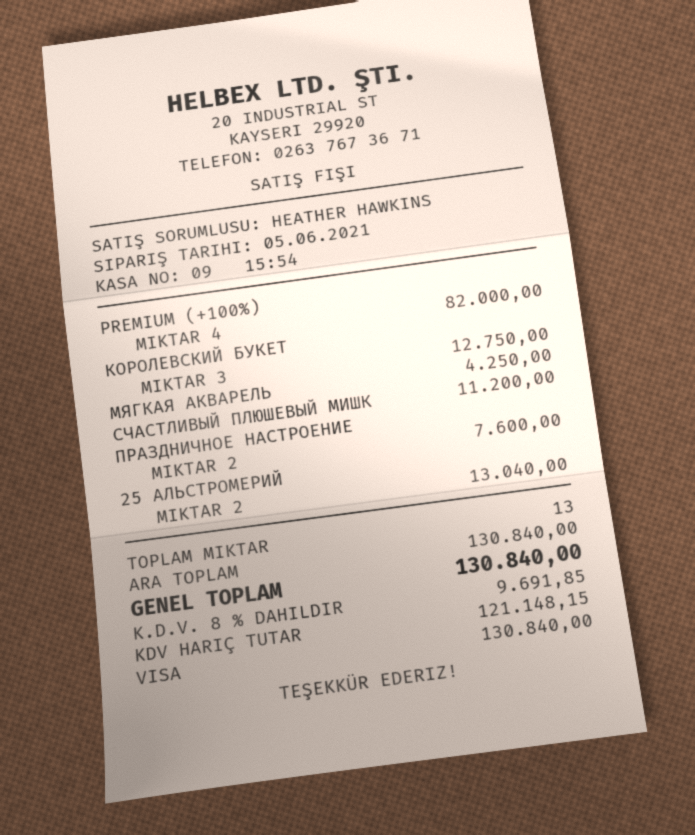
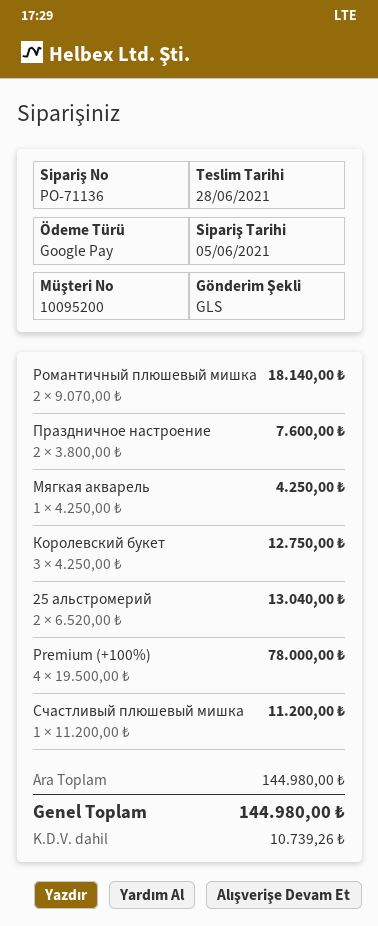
payment method: Visa -> Google Pay
PREMIUM (+100%): 4 for 82000.00 -> 4 for 78000.00
Романтичный плюшевый мишка: none -> 2 for 18140.00
subtotal: 130840.00 -> 144980.00
tax: 9691.85 -> 10739.26
total: 130840.00 -> 144980.00

